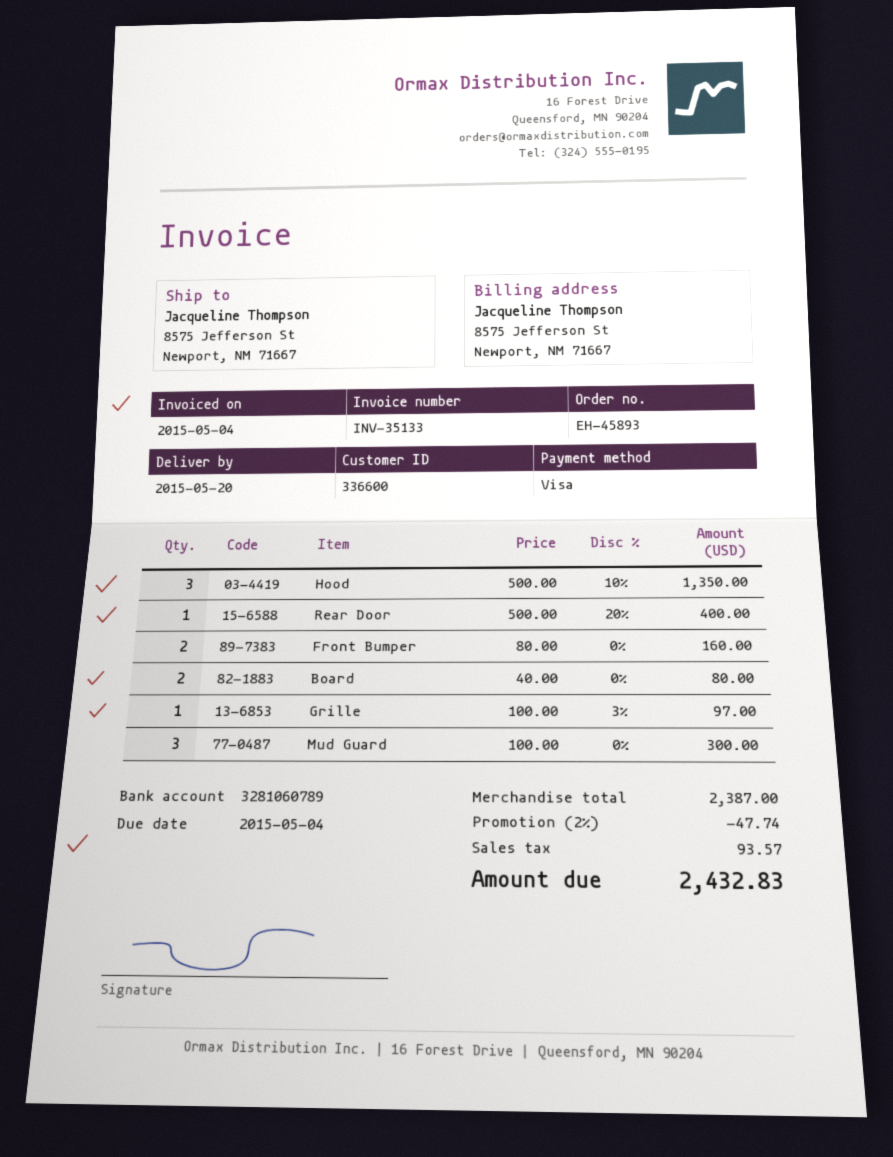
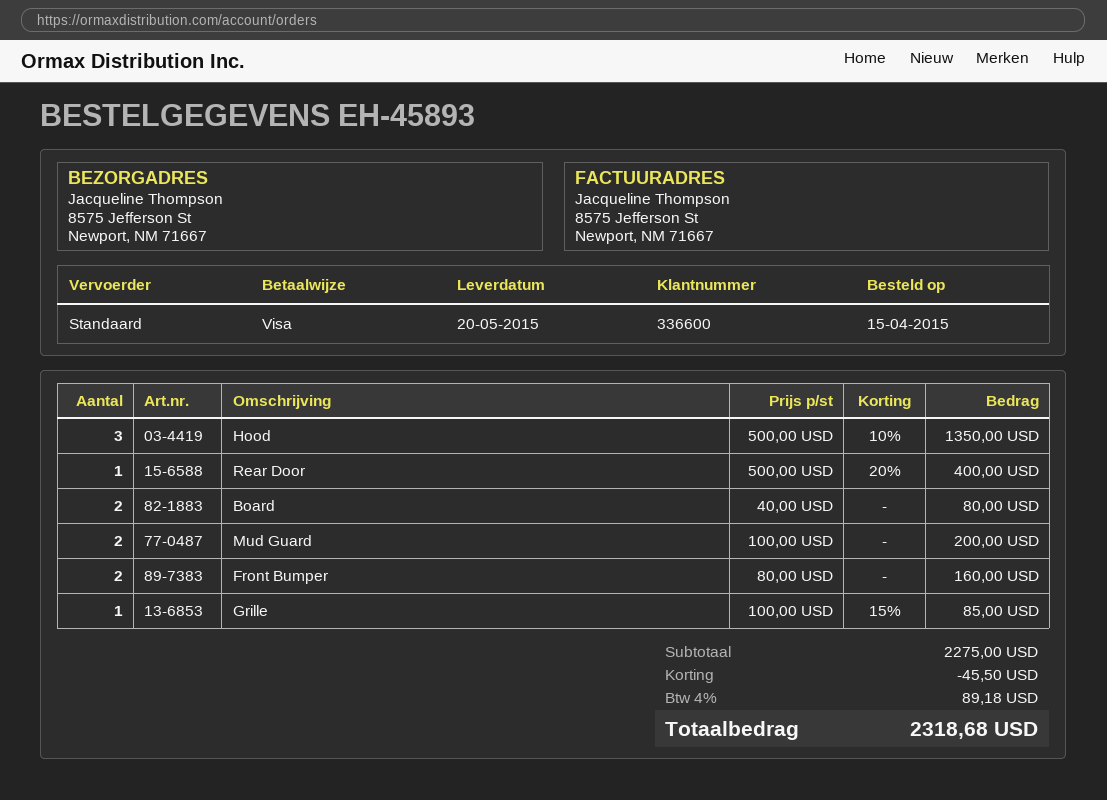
Grille: 1 x 100.00 - 3% = 97.00 -> 1 x 100.00 - 15% = 85.00
Mud Guard: 3 x 100.00 = 300.00 -> 2 x 100.00 = 200.00
subtotal: 2387.00 -> 2275.00
discount: 47.74 -> 45.50
tax: 93.57 -> 89.18
total: 2432.83 -> 2318.68

